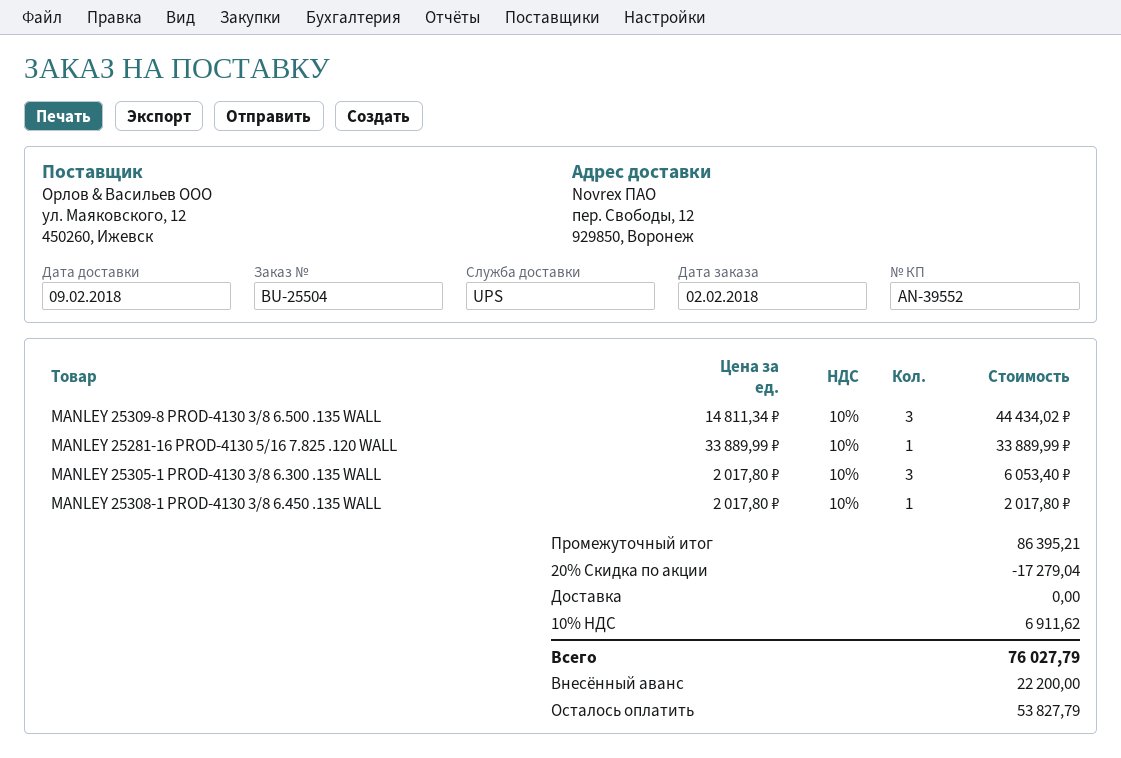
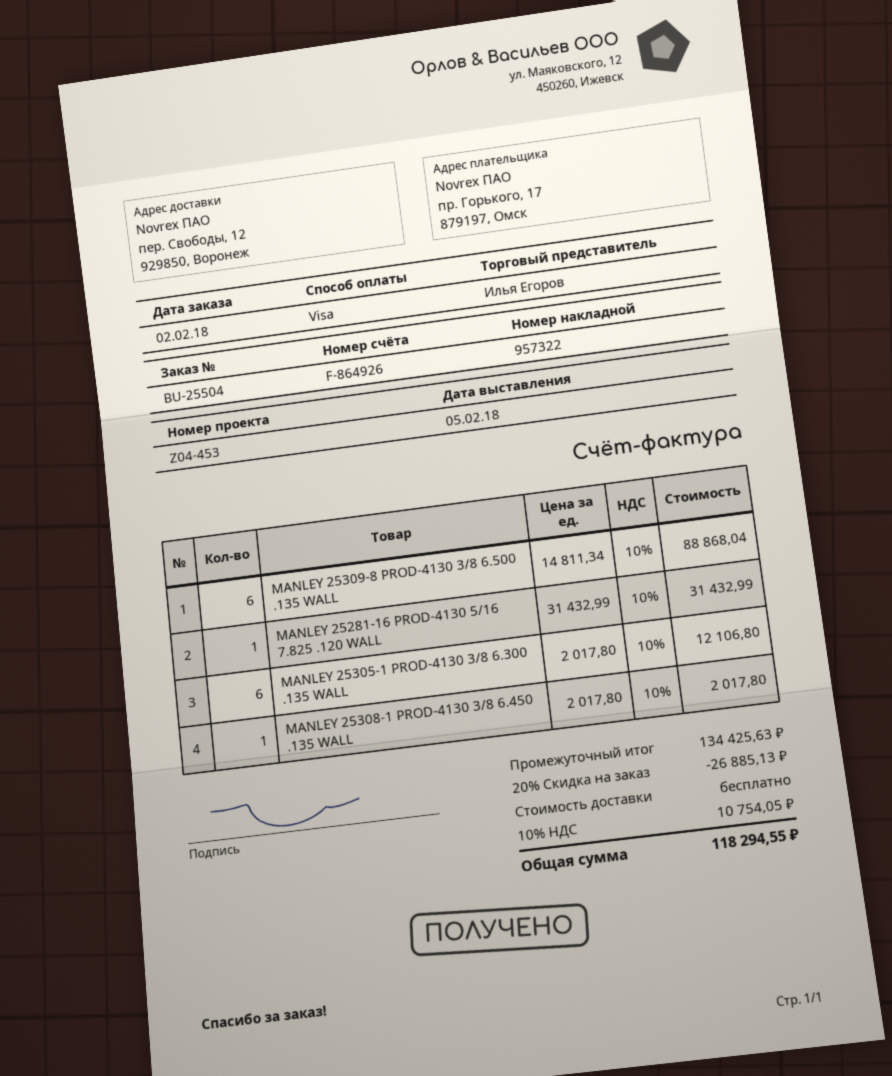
MANLEY 25309-8 PROD-4130 3/8 6.500 .135 WALL: 3 x 14811.34 = 44434.02 -> 6 x 14811.34 = 88868.04
MANLEY 25281-16 PROD-4130 5/16 7.825 .120 WALL: 1 x 33889.99 = 33889.99 -> 1 x 31432.99 = 31432.99
MANLEY 25305-1 PROD-4130 3/8 6.300 .135 WALL: 3 x 2017.80 = 6053.40 -> 6 x 2017.80 = 12106.80
subtotal: 86395.21 -> 134425.63
discount: 20% = 17279.04 -> 20% = 26885.13
tax: 10% = 6911.62 -> 10% = 10754.05
total: 76027.79 -> 118294.55

